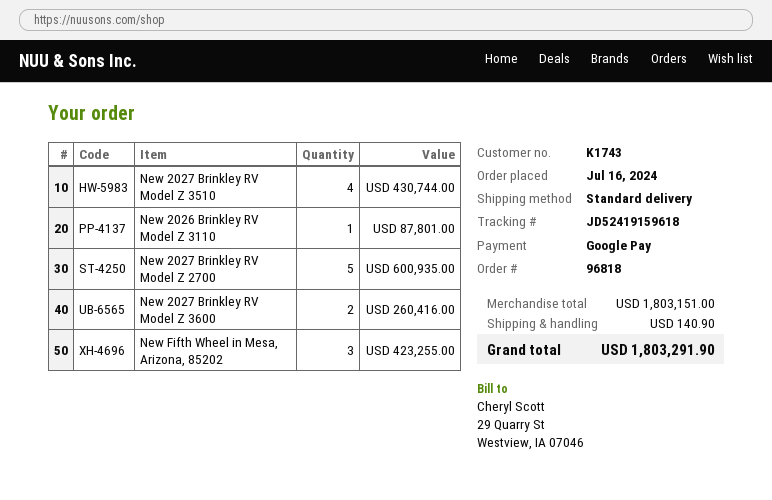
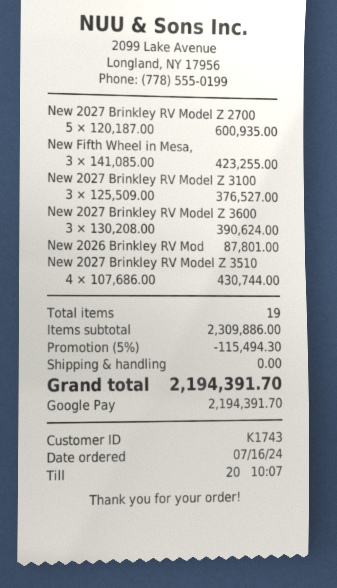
New 2027 Brinkley RV Model Z 3600: 2 for 260416.00 -> 3 for 390624.00
New 2027 Brinkley RV Model Z 3100: none -> 3 for 376527.00
subtotal: 1803151.00 -> 2309886.00
discount: none -> 5% = 115494.30
shipping: 140.90 -> 0.00
total: 1803291.90 -> 2194391.70

